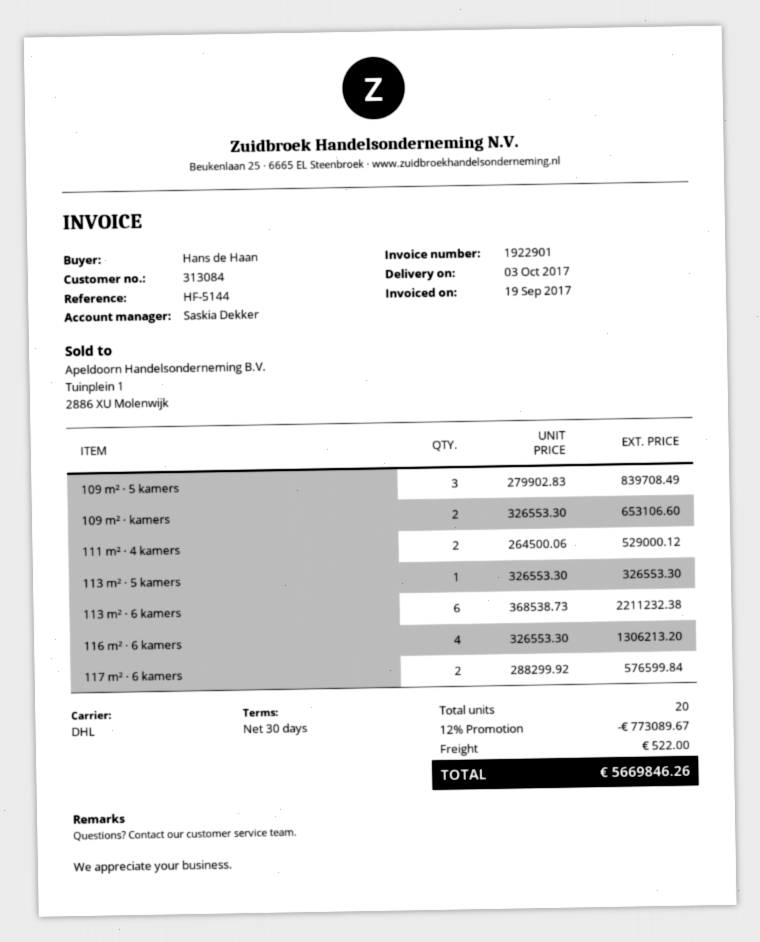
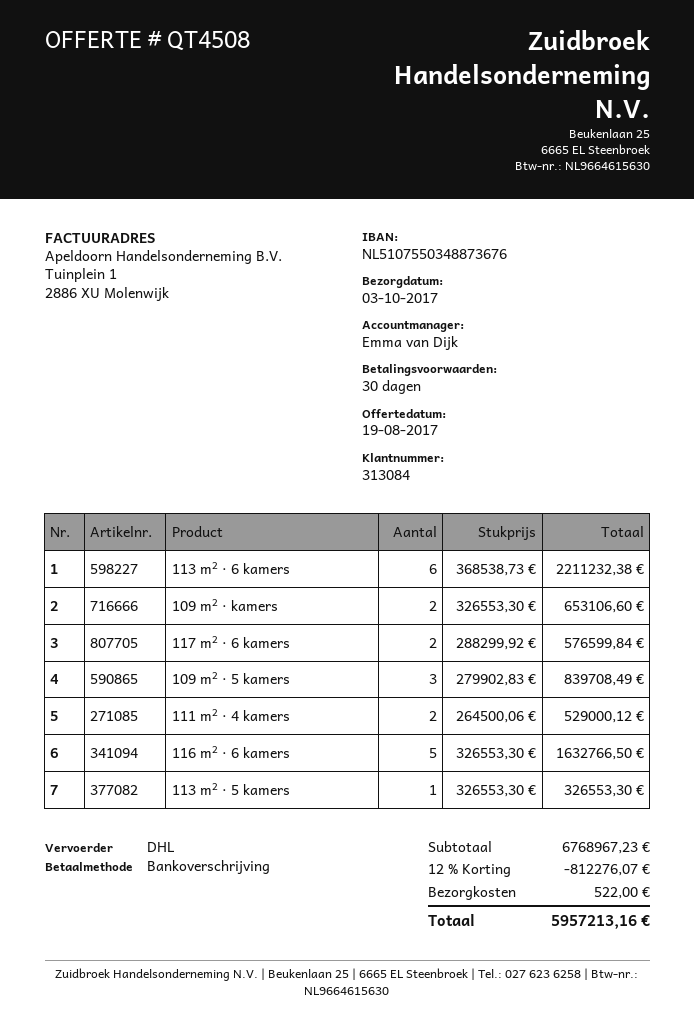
sales rep: Saskia Dekker -> Emma van Dijk
116 m² · 6 kamers: 4 x 326553.30 = 1306213.20 -> 5 x 326553.30 = 1632766.50
discount: 12% = 773089.67 -> 12% = 812276.07
total: 5669846.26 -> 5957213.16

